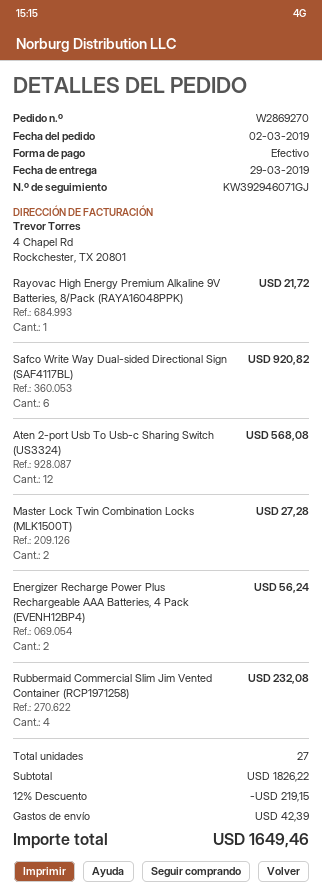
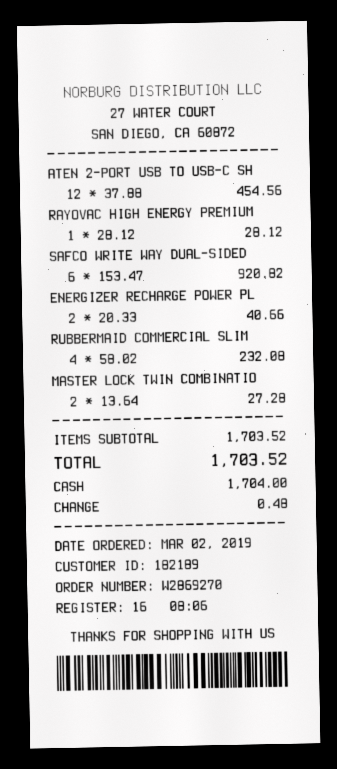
Rayovac High Energy Premium Alkaline 9V Batteries, 8/Pack (RAYA16048PPK): 1 for 21.72 -> 1 for 28.12
Aten 2-port Usb To Usb-c Sharing Switch (US3324): 12 for 568.08 -> 12 for 454.56
Energizer Recharge Power Plus Rechargeable AAA Batteries, 4 Pack (EVENH12BP4): 2 for 56.24 -> 2 for 40.66
subtotal: 1826.22 -> 1703.52
discount: 12% = 219.15 -> none
shipping: 42.39 -> none
total: 1649.46 -> 1703.52

